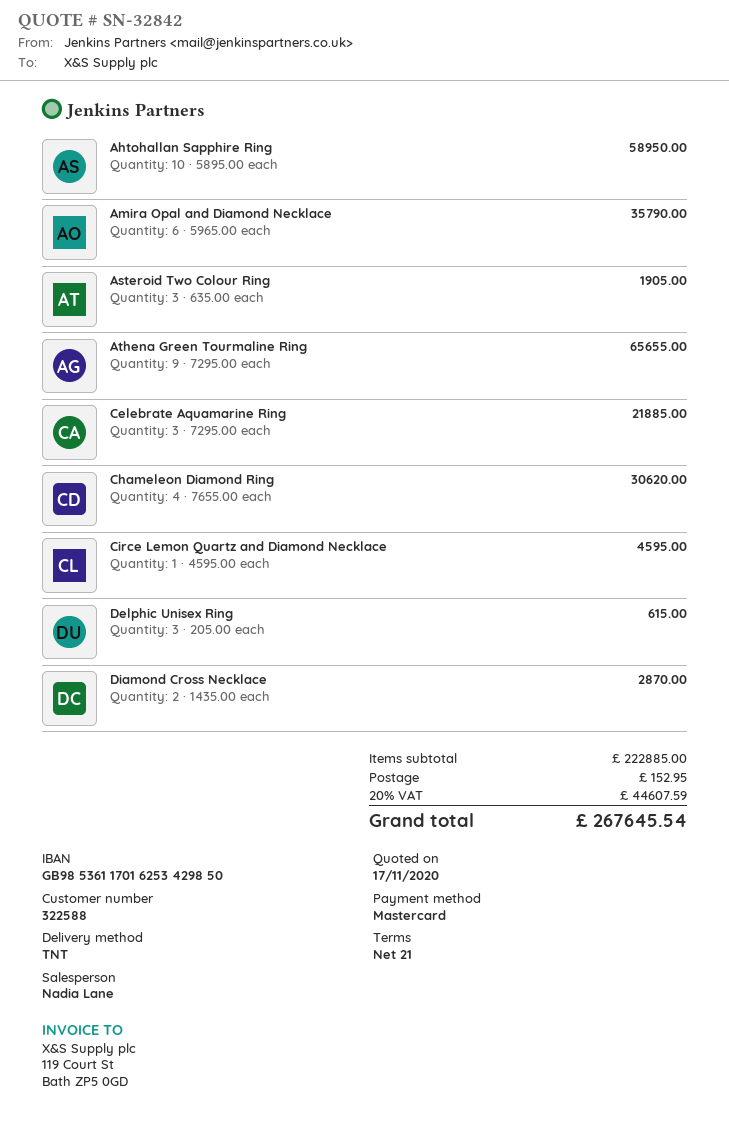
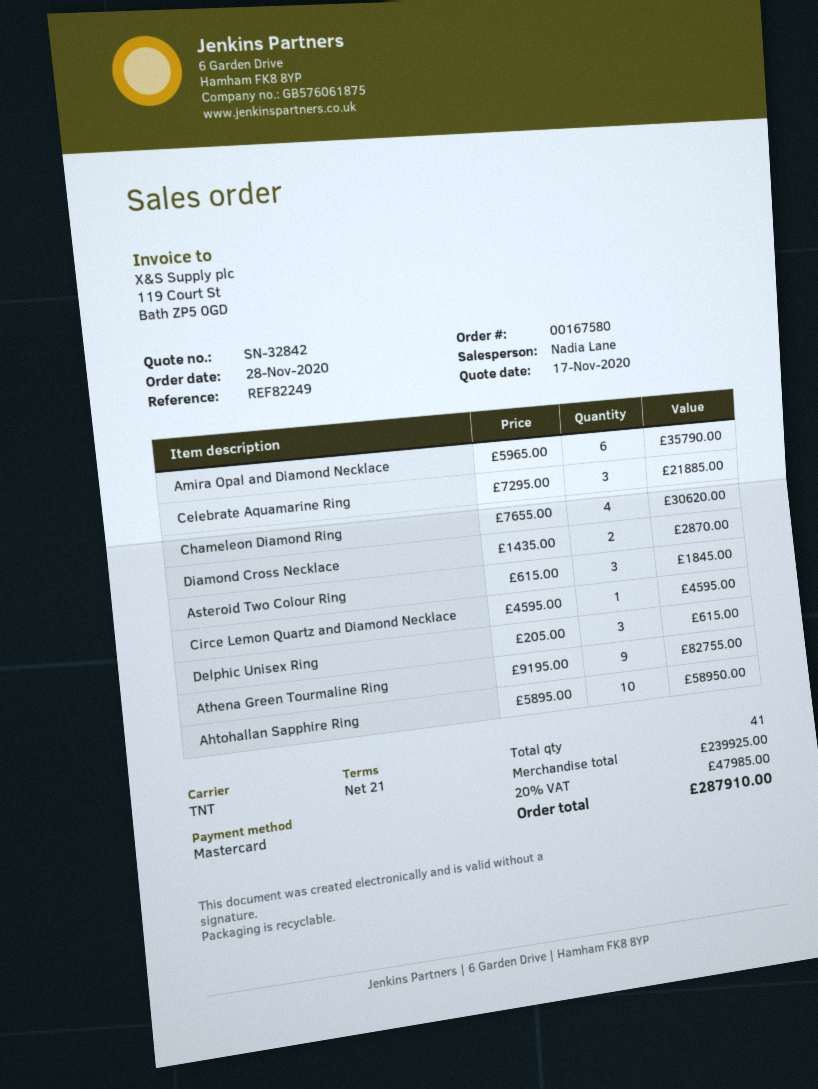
Asteroid Two Colour Ring: 3 x 635.00 = 1905.00 -> 3 x 615.00 = 1845.00
Athena Green Tourmaline Ring: 9 x 7295.00 = 65655.00 -> 9 x 9195.00 = 82755.00
subtotal: 222885.00 -> 239925.00
shipping: 152.95 -> none
tax: 20% = 44607.59 -> 20% = 47985.00
total: 267645.54 -> 287910.00

